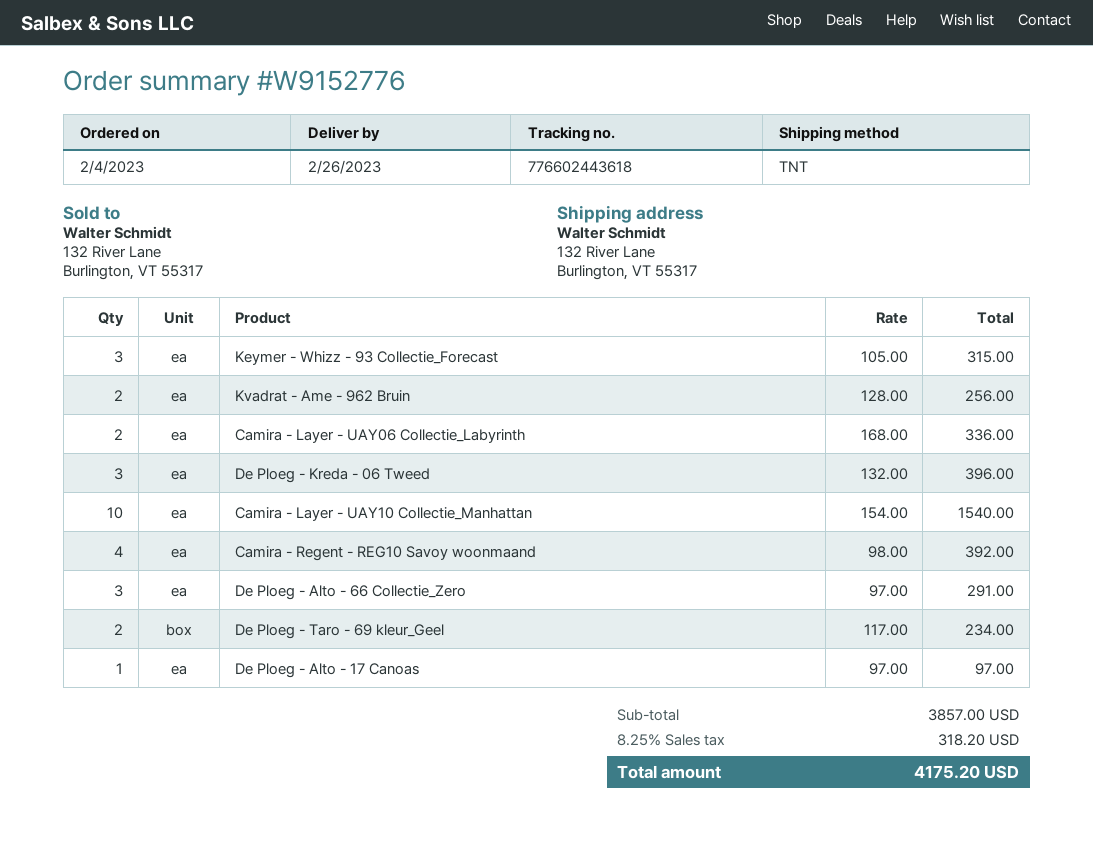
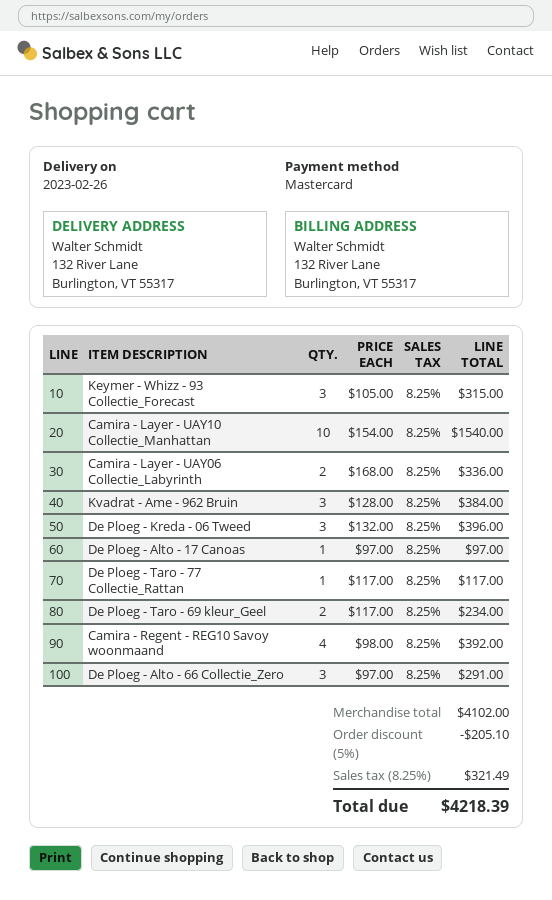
Kvadrat - Ame - 962 Bruin: 2 x 128.00 = 256.00 -> 3 x 128.00 = 384.00
De Ploeg - Taro - 77 Collectie_Rattan: none -> 1 x 117.00 = 117.00
subtotal: 3857.00 -> 4102.00
discount: none -> 5% = 205.10
tax: 8.25% = 318.20 -> 8.25% = 321.49
total: 4175.20 -> 4218.39

